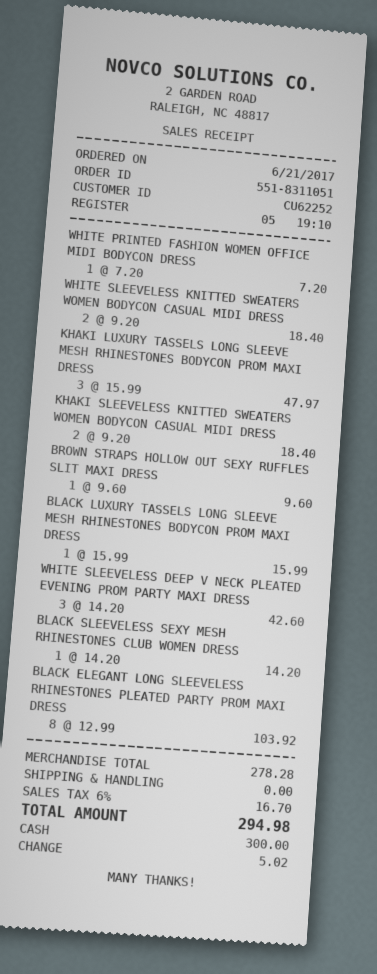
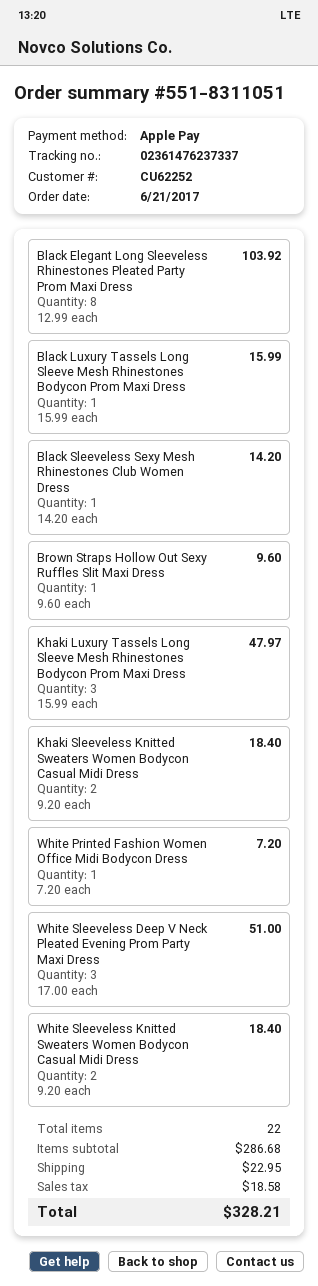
payment method: cash -> Apple Pay
WHITE SLEEVELESS DEEP V NECK PLEATED EVENING PROM PARTY MAXI DRESS: 3 x 14.20 = 42.60 -> 3 x 17.00 = 51.00
subtotal: 278.28 -> 286.68
shipping: 0.00 -> 22.95
tax: 16.70 -> 18.58
total: 294.98 -> 328.21

